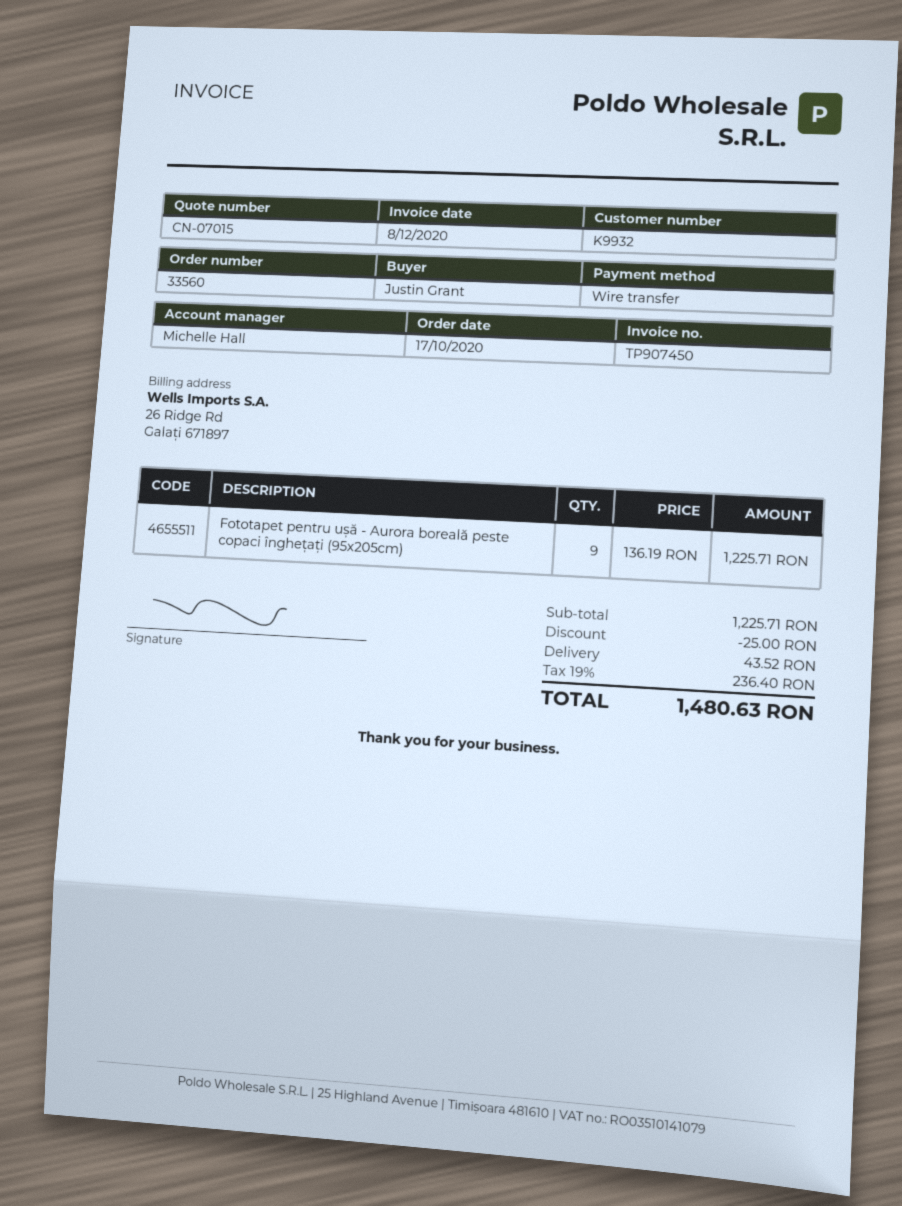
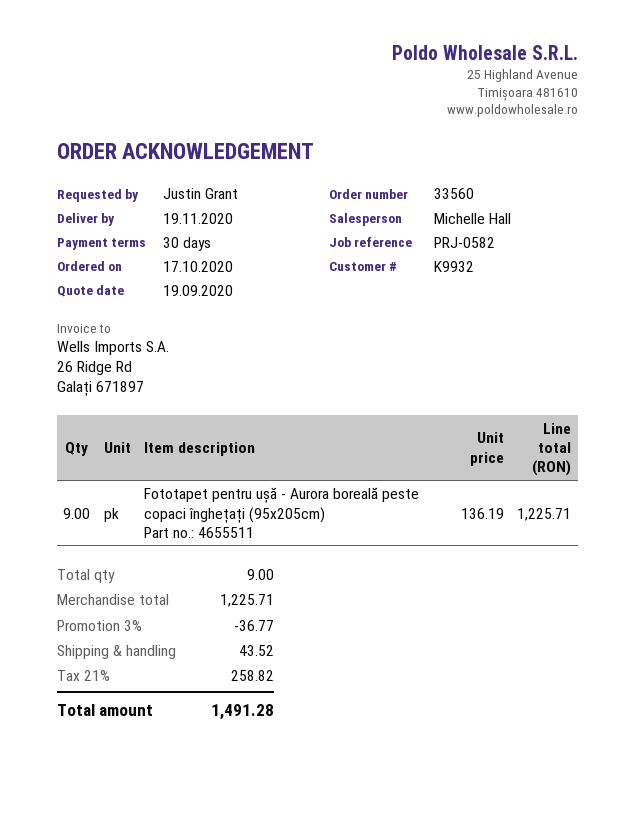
discount: 25.00 -> 36.77
tax: 19% = 236.40 -> 21% = 258.82
total: 1480.63 -> 1491.28

